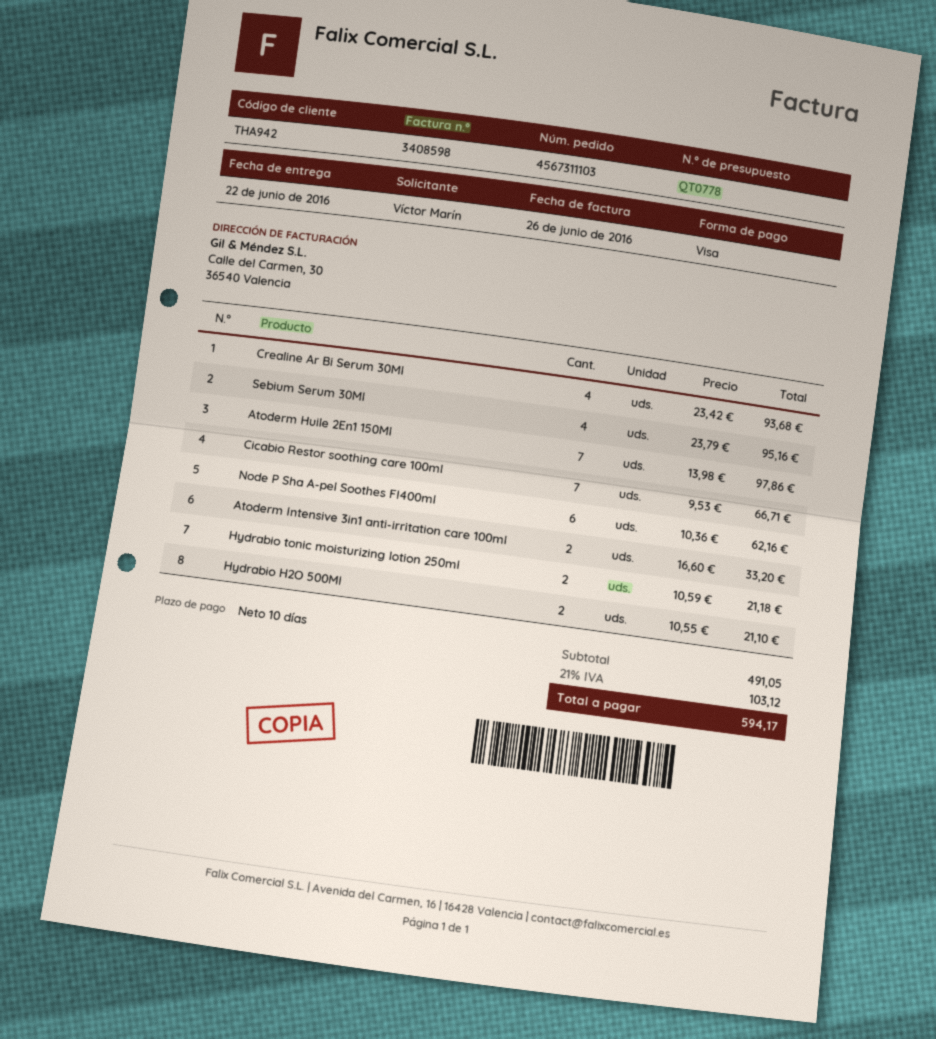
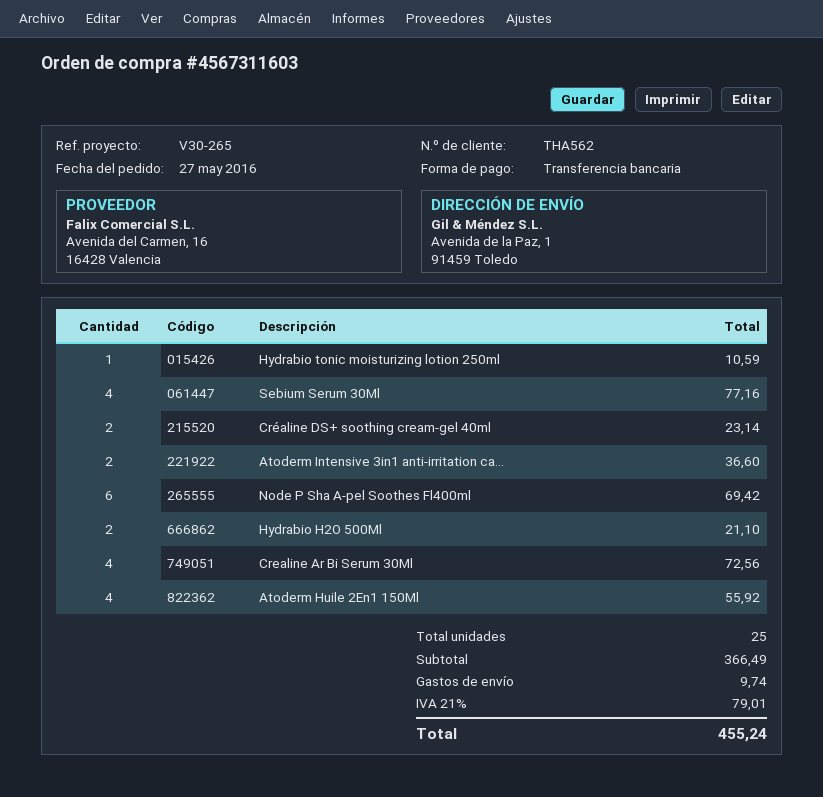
order number: 4567311103 -> 4567311603
customer number: THA942 -> THA562
payment method: Visa -> bank transfer
Crealine Ar Bi Serum 30Ml: 4 for 93.68 -> 4 for 72.56
Sebium Serum 30Ml: 4 for 95.16 -> 4 for 77.16
Atoderm Huile 2En1 150Ml: 7 for 97.86 -> 4 for 55.92
Cicabio Restor soothing care 100ml: 7 for 66.71 -> none
Node P Sha A-pel Soothes Fl400ml: 6 for 62.16 -> 6 for 69.42
Atoderm Intensive 3in1 anti-irritation care 100ml: 2 for 33.20 -> 2 for 36.60
Hydrabio tonic moisturizing lotion 250ml: 2 for 21.18 -> 1 for 10.59
Créaline DS+ soothing cream-gel 40ml: none -> 2 for 23.14
subtotal: 491.05 -> 366.49
shipping: none -> 9.74
tax: 21% = 103.12 -> 21% = 79.01
total: 594.17 -> 455.24

